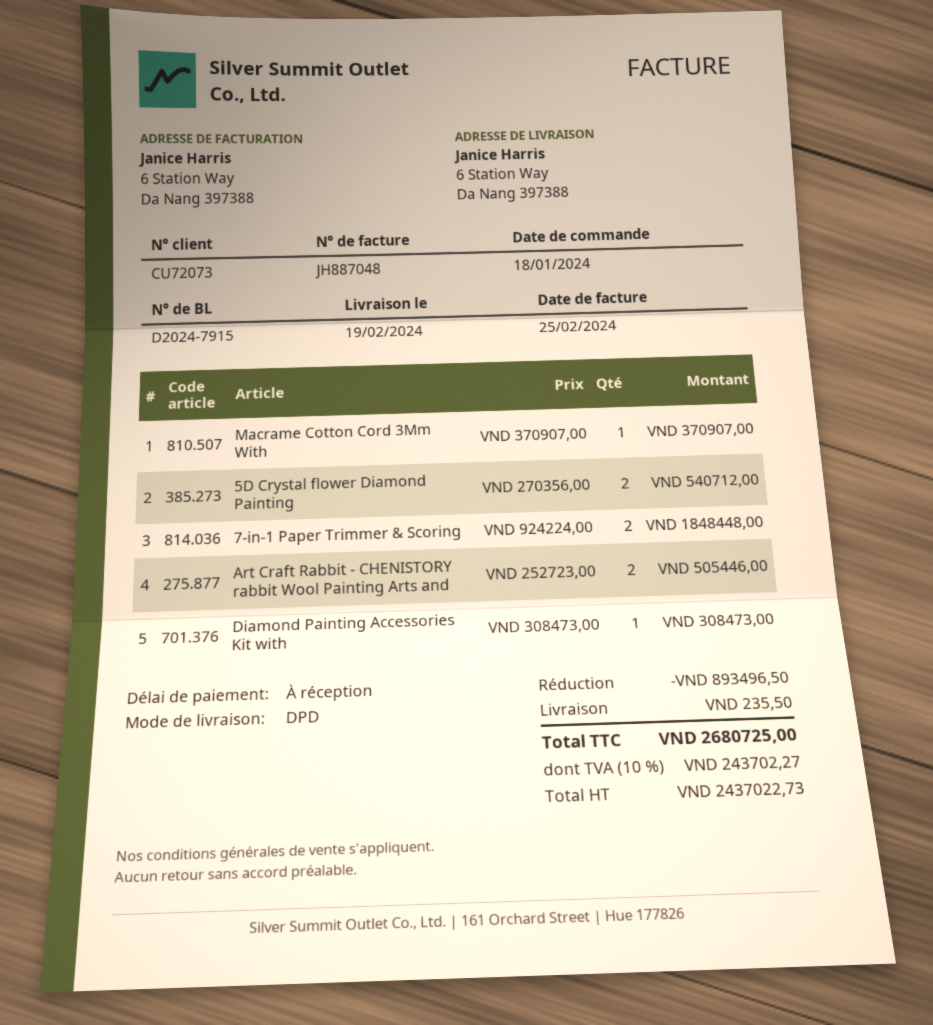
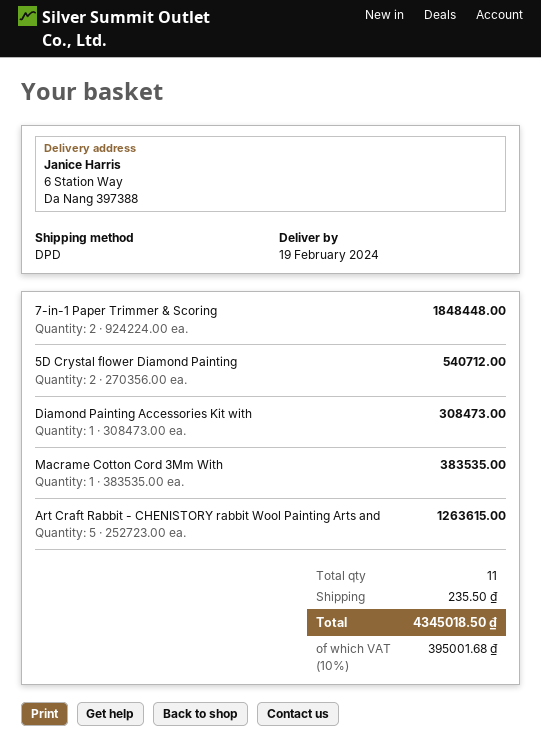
Macrame Cotton Cord 3Mm With: 1 x 370907.00 = 370907.00 -> 1 x 383535.00 = 383535.00
Art Craft Rabbit - CHENISTORY rabbit Wool Painting Arts and: 2 x 252723.00 = 505446.00 -> 5 x 252723.00 = 1263615.00
discount: 893496.50 -> none
tax: 10% = 243702.27 -> 10% = 395001.68
total: 2680725.00 -> 4345018.50

